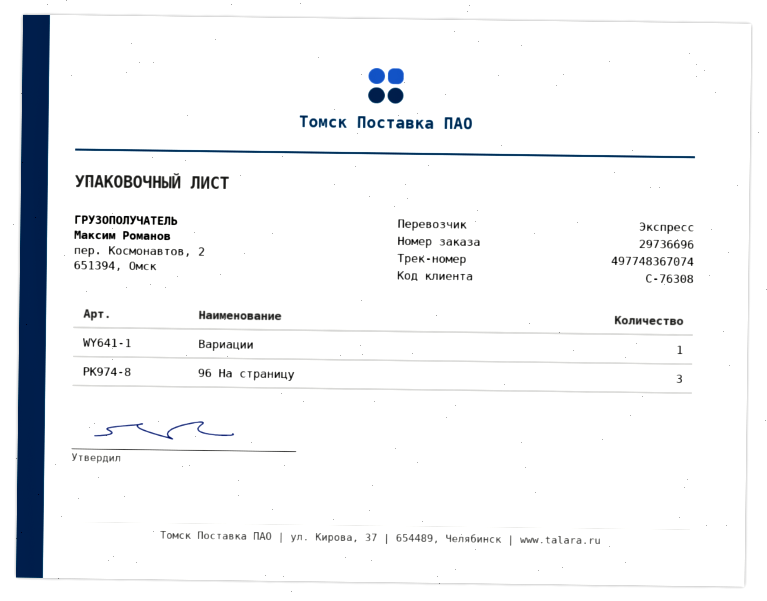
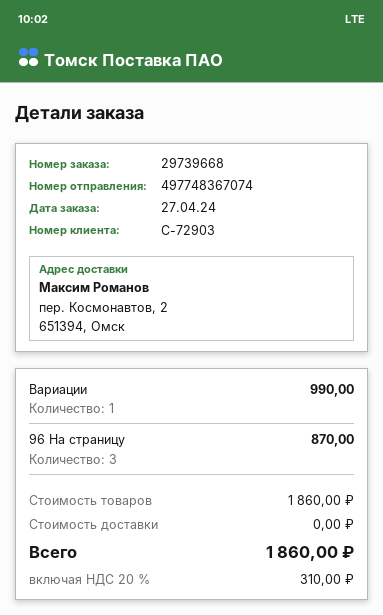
order number: 29736696 -> 29739668
customer number: C-76308 -> C-72903

